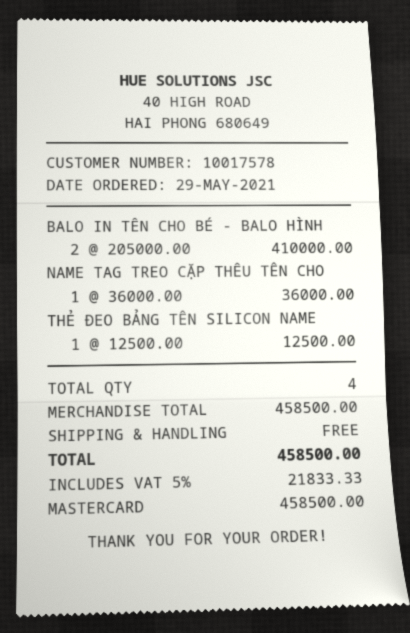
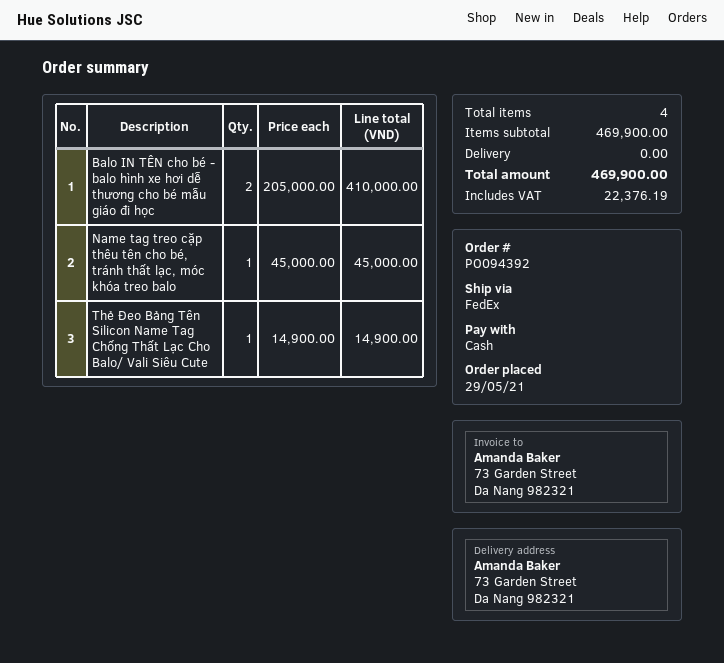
payment method: Mastercard -> cash
NAME TAG TREO CẶP THÊU TÊN CHO: 1 x 36000.00 = 36000.00 -> 1 x 45000.00 = 45000.00
THẺ ĐEO BẢNG TÊN SILICON NAME: 1 x 12500.00 = 12500.00 -> 1 x 14900.00 = 14900.00
subtotal: 458500.00 -> 469900.00
tax: 21833.33 -> 22376.19
total: 458500.00 -> 469900.00

